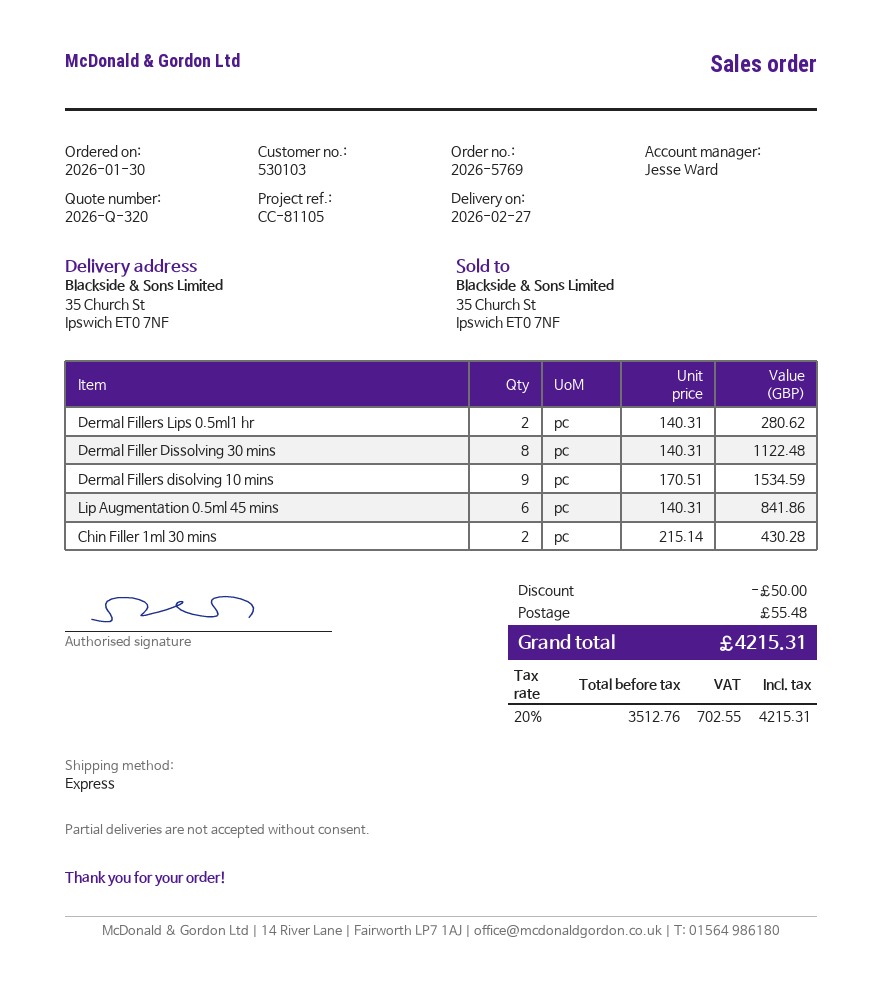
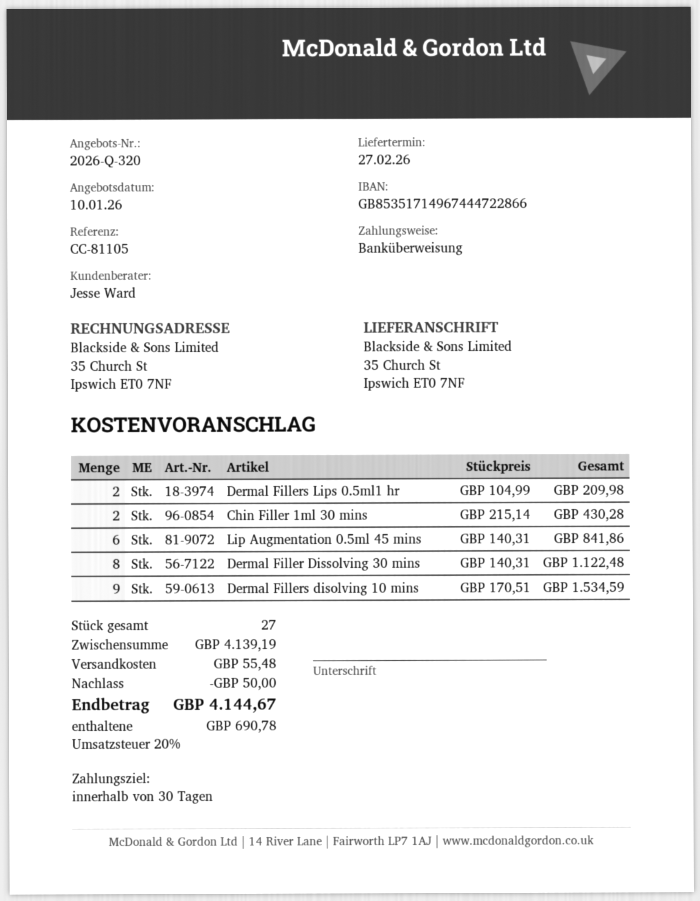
Dermal Fillers Lips 0.5ml1 hr: 2 x 140.31 = 280.62 -> 2 x 104.99 = 209.98
tax: 20% = 702.55 -> 20% = 690.78
total: 4215.31 -> 4144.67

